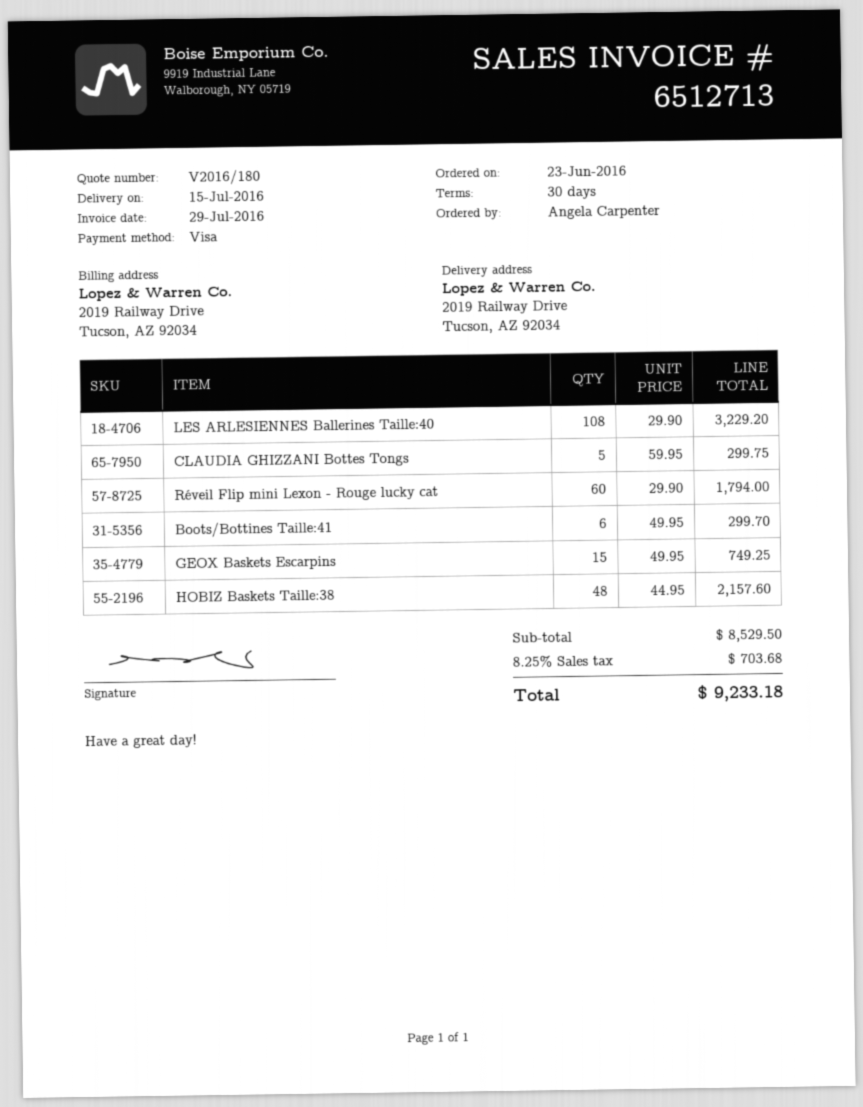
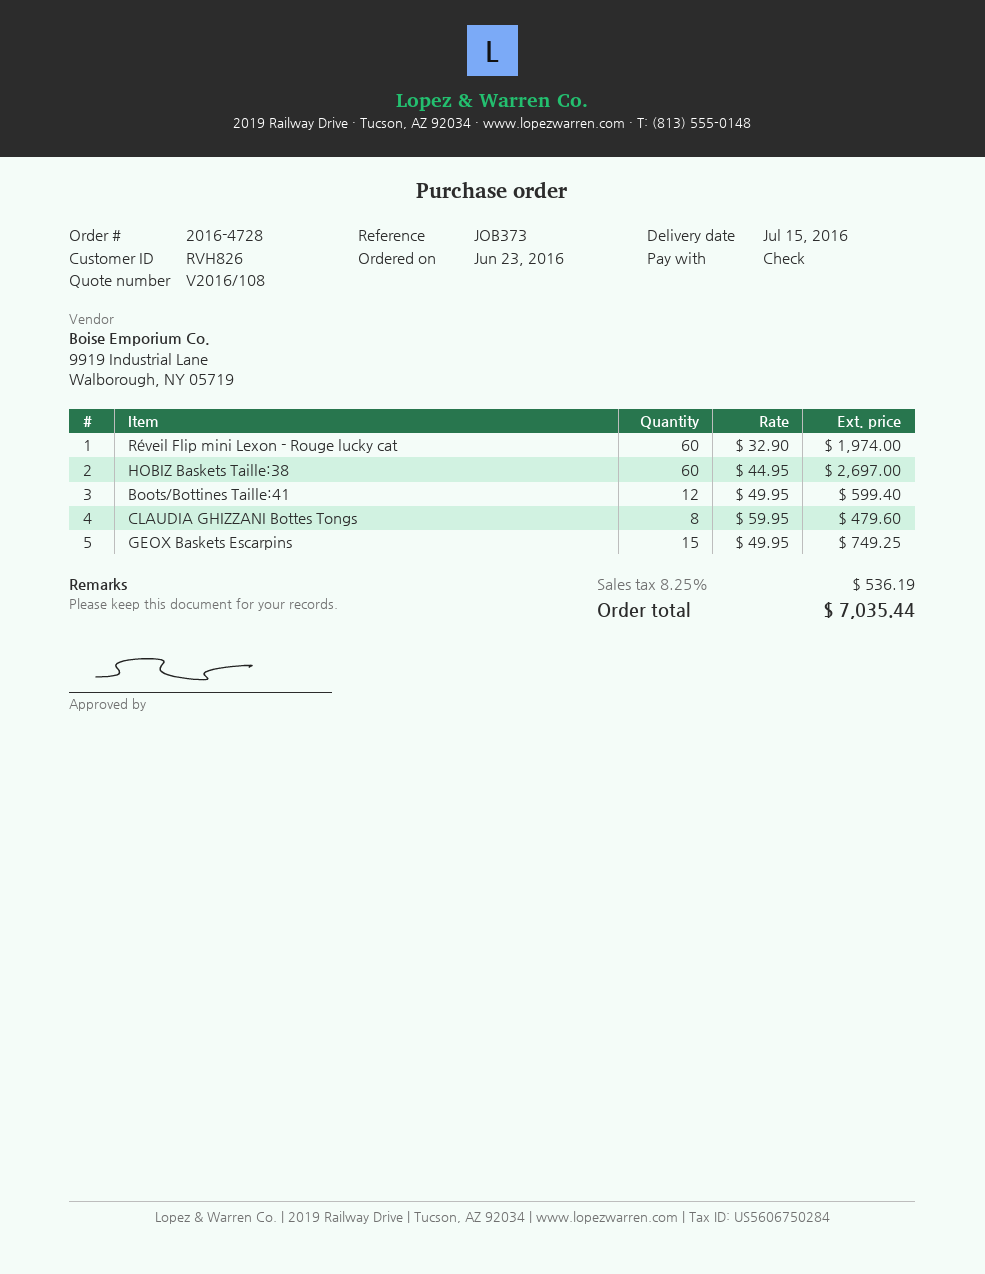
quote number: V2016/180 -> V2016/108
payment method: Visa -> cheque
LES ARLESIENNES Ballerines Taille:40: 108 x 29.90 = 3229.20 -> none
CLAUDIA GHIZZANI Bottes Tongs: 5 x 59.95 = 299.75 -> 8 x 59.95 = 479.60
Réveil Flip mini Lexon - Rouge lucky cat: 60 x 29.90 = 1794.00 -> 60 x 32.90 = 1974.00
Boots/Bottines Taille:41: 6 x 49.95 = 299.70 -> 12 x 49.95 = 599.40
HOBIZ Baskets Taille:38: 48 x 44.95 = 2157.60 -> 60 x 44.95 = 2697.00
tax: 8.25% = 703.68 -> 8.25% = 536.19
total: 9233.18 -> 7035.44

